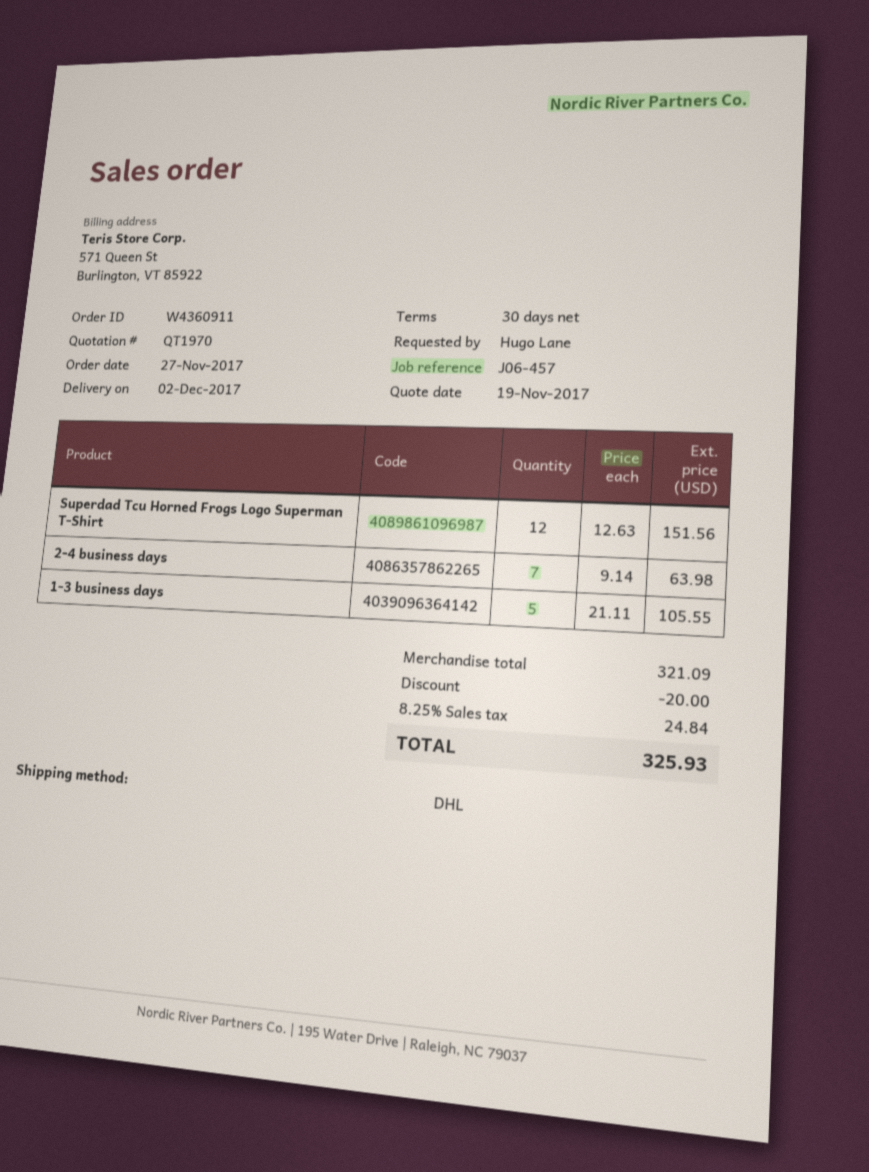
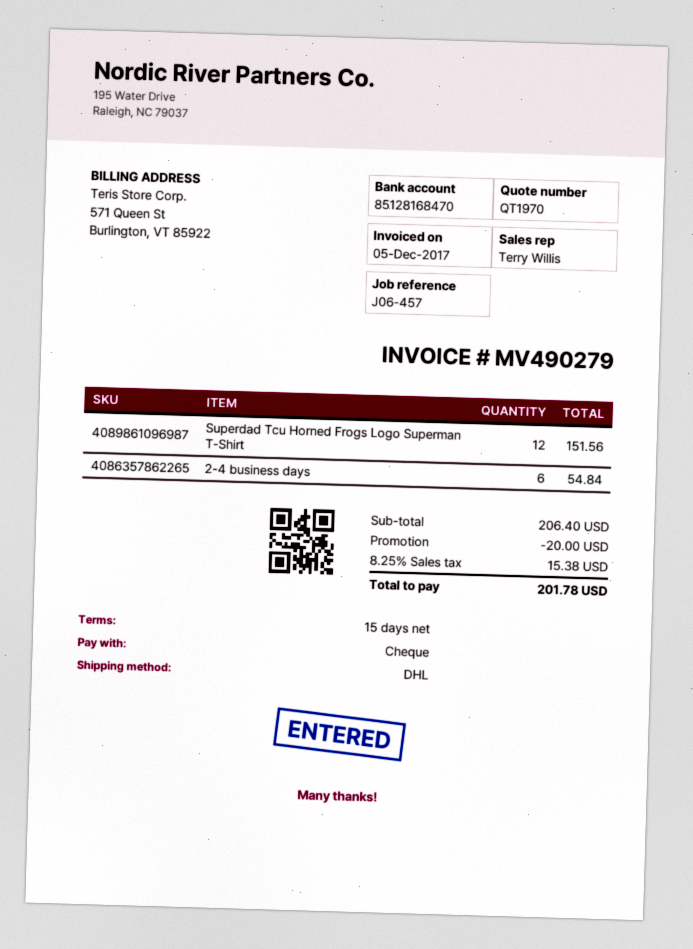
payment terms: 30 days -> 15 days
2-4 business days: 7 for 63.98 -> 6 for 54.84
1-3 business days: 5 for 105.55 -> none
subtotal: 321.09 -> 206.40
tax: 8.25% = 24.84 -> 8.25% = 15.38
total: 325.93 -> 201.78

